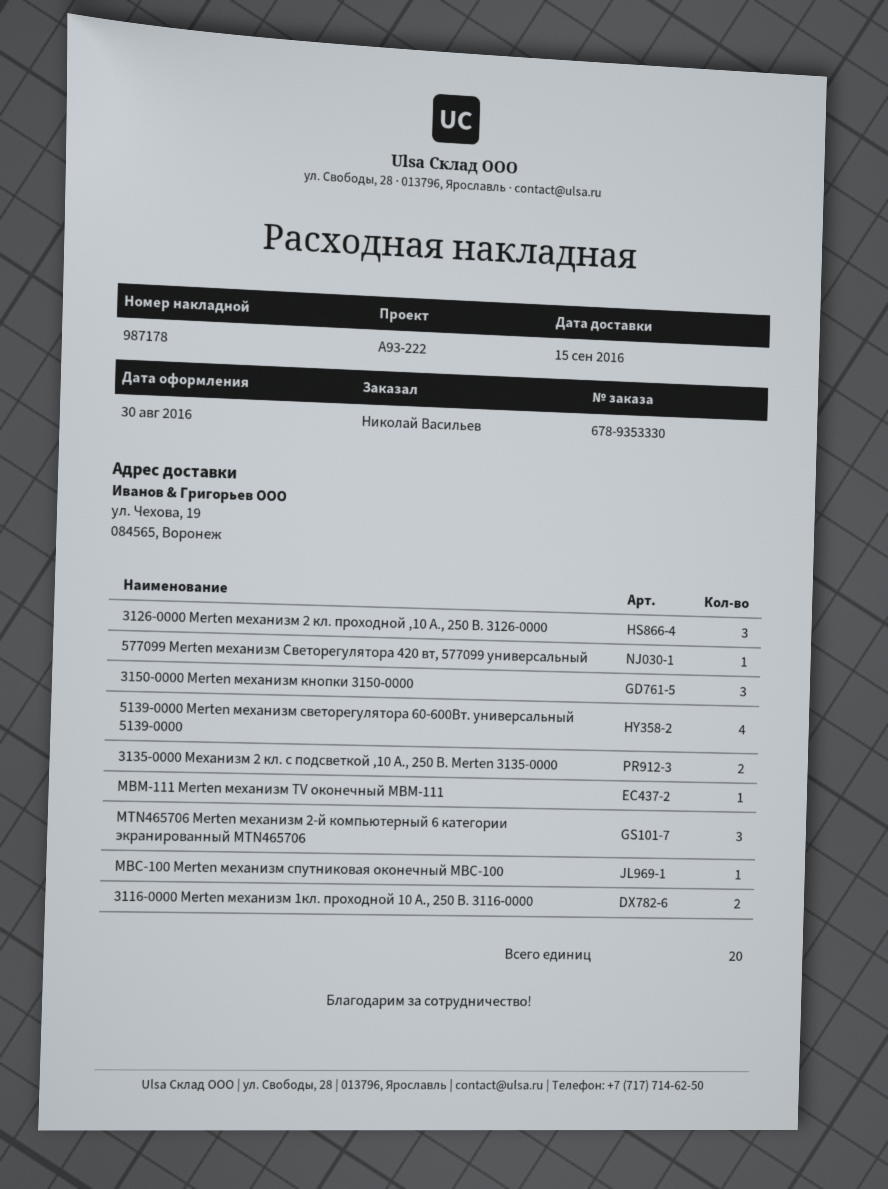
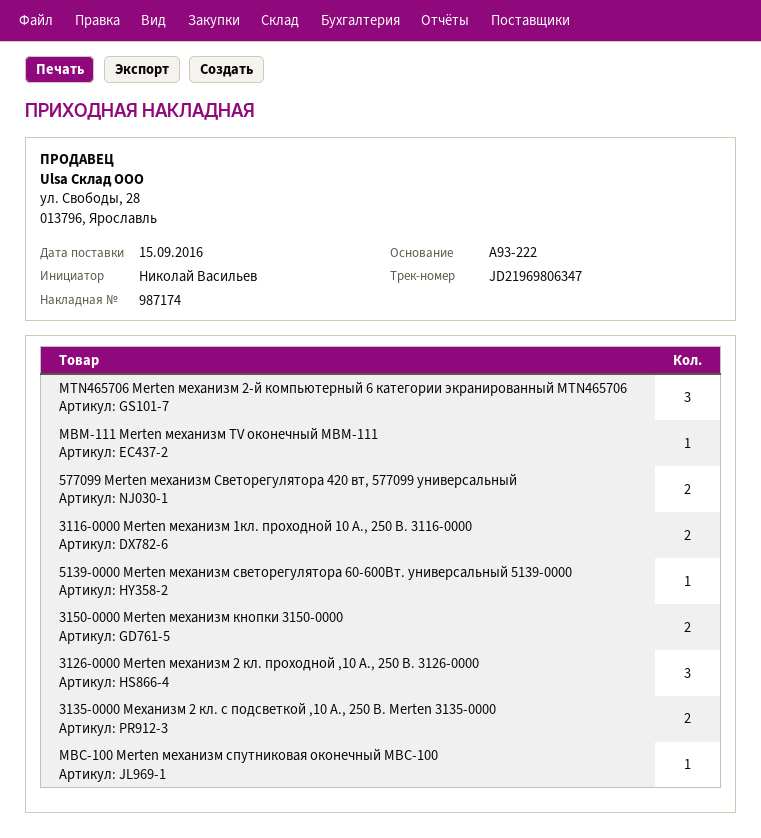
delivery note number: 987178 -> 987174
577099 Merten механизм Светорегулятора 420 вт, 577099 универсальный: 1 -> 2
3150-0000 Merten механизм кнопки 3150-0000: 3 -> 2
5139-0000 Merten механизм светорегулятора 60-600Вт. универсальный 5139-0000: 4 -> 1

